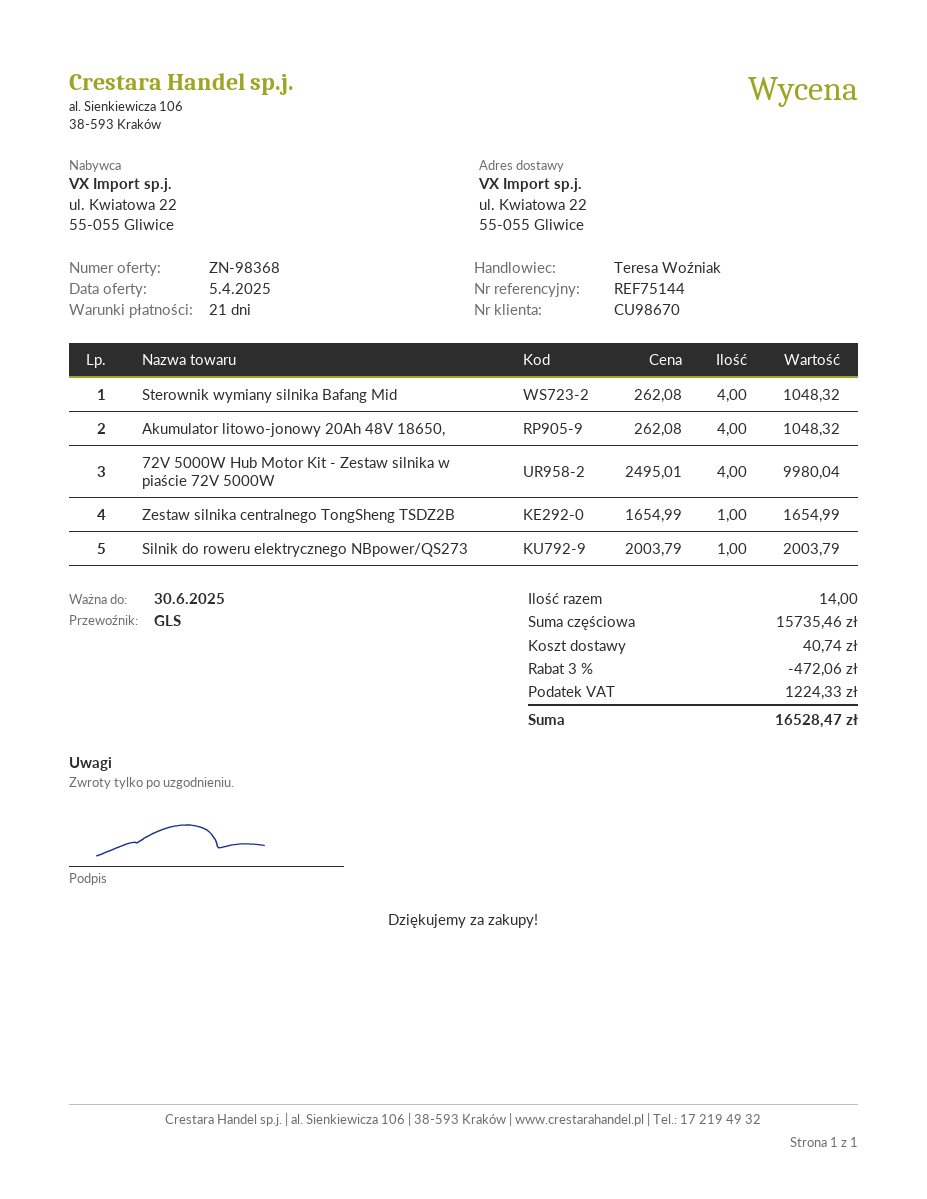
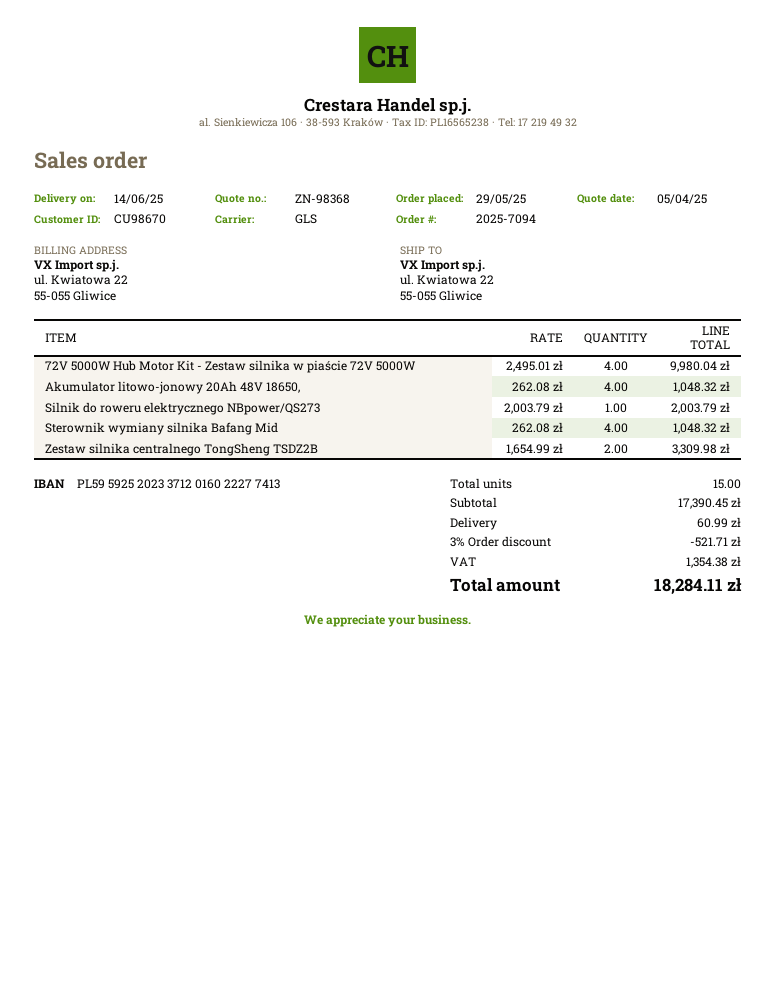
Zestaw silnika centralnego TongSheng TSDZ2B: 1 x 1654.99 = 1654.99 -> 2 x 1654.99 = 3309.98
total quantity: 14 -> 15
subtotal: 15735.46 -> 17390.45
discount: 3% = 472.06 -> 3% = 521.71
shipping: 40.74 -> 60.99
tax: 1224.33 -> 1354.38
total: 16528.47 -> 18284.11

